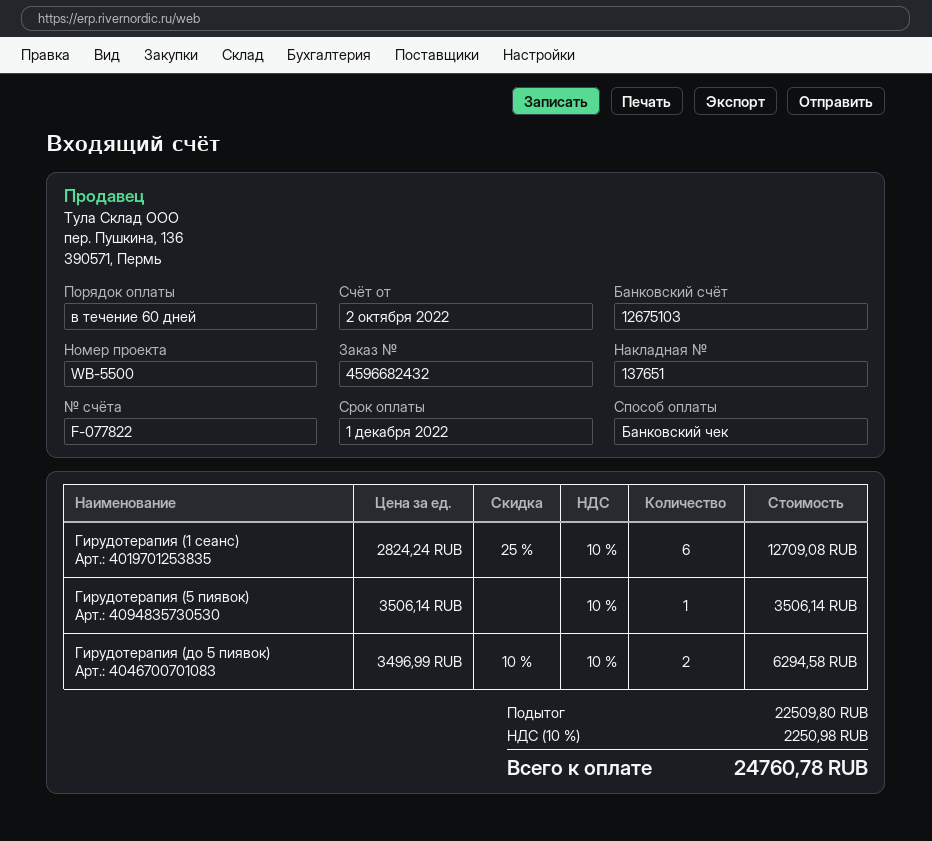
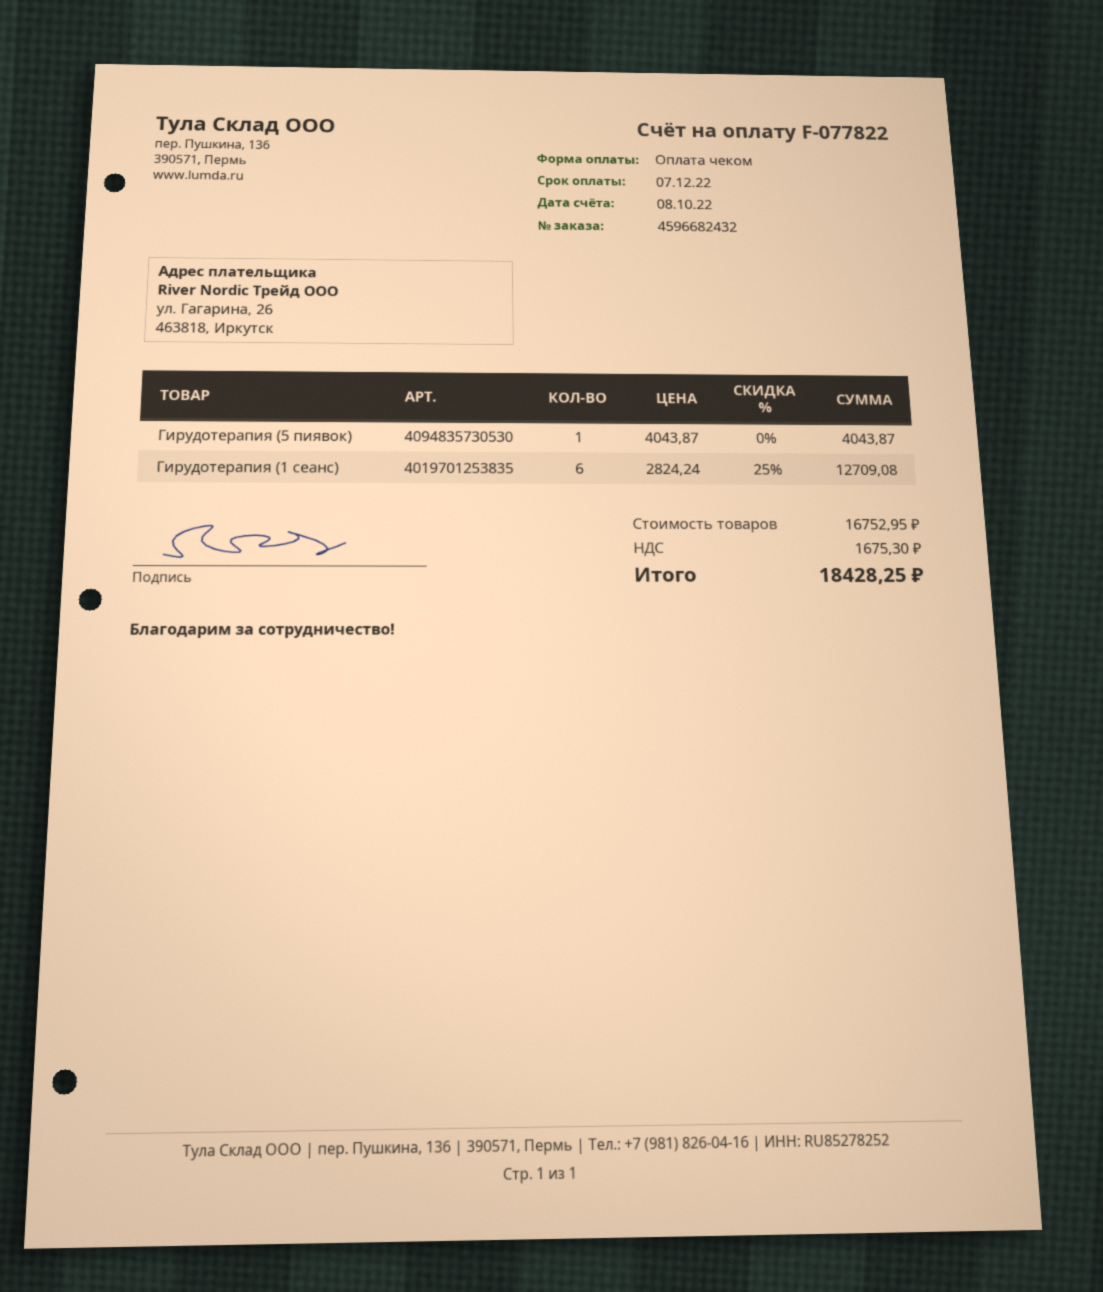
invoice date: 2022-10-02 -> 2022-10-08
due date: 2022-12-01 -> 2022-12-07
Гирудотерапия (5 пиявок): 1 x 3506.14 = 3506.14 -> 1 x 4043.87 = 4043.87
Гирудотерапия (до 5 пиявок): 2 x 3496.99 - 10% = 6294.58 -> none
subtotal: 22509.80 -> 16752.95
tax: 2250.98 -> 1675.30
total: 24760.78 -> 18428.25

